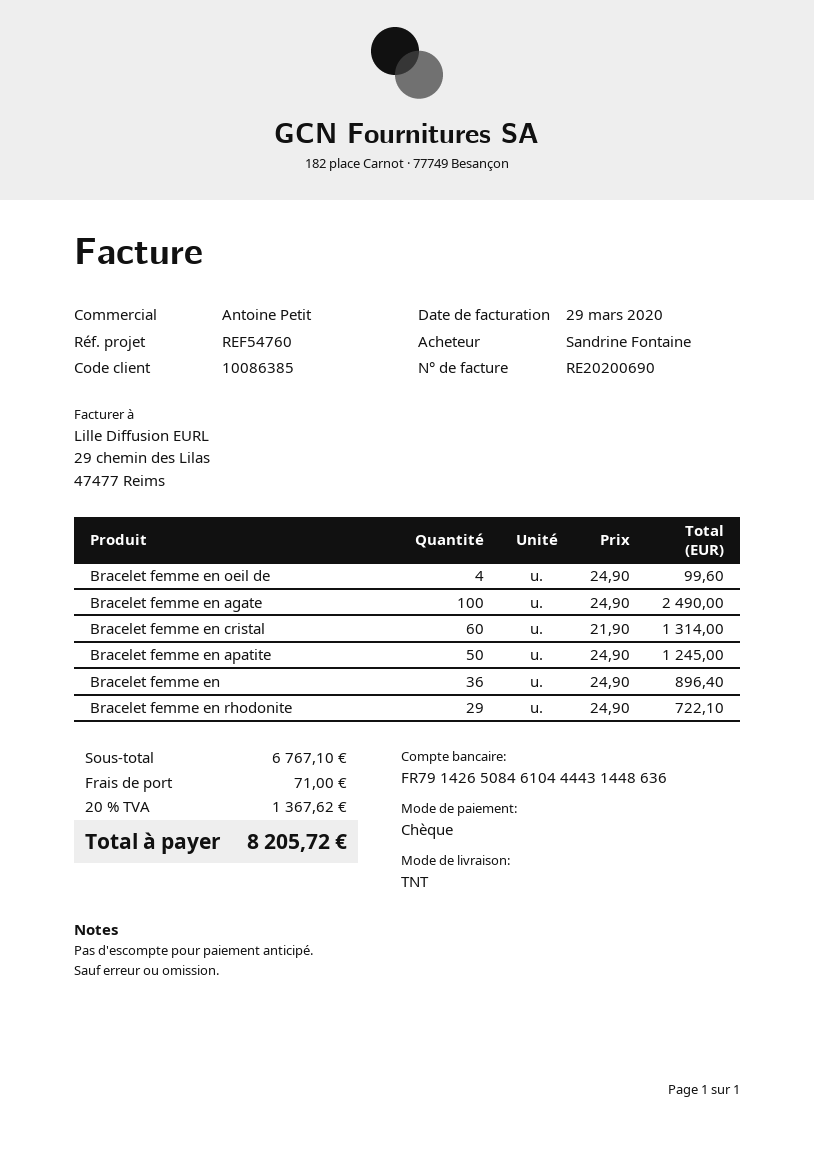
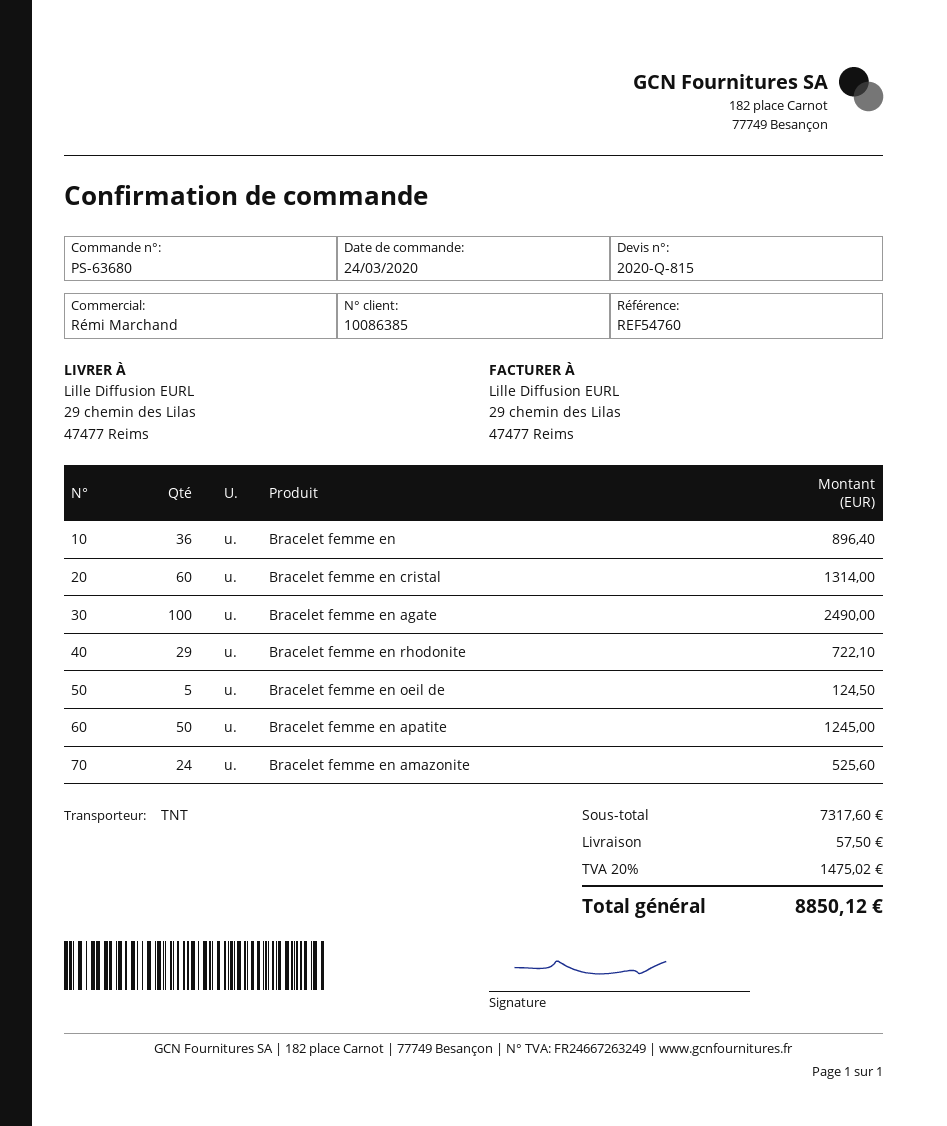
sales rep: Antoine Petit -> Rémi Marchand
Bracelet femme en oeil de: 4 for 99.60 -> 5 for 124.50
Bracelet femme en amazonite: none -> 24 for 525.60
subtotal: 6767.10 -> 7317.60
shipping: 71.00 -> 57.50
tax: 20% = 1367.62 -> 20% = 1475.02
total: 8205.72 -> 8850.12

